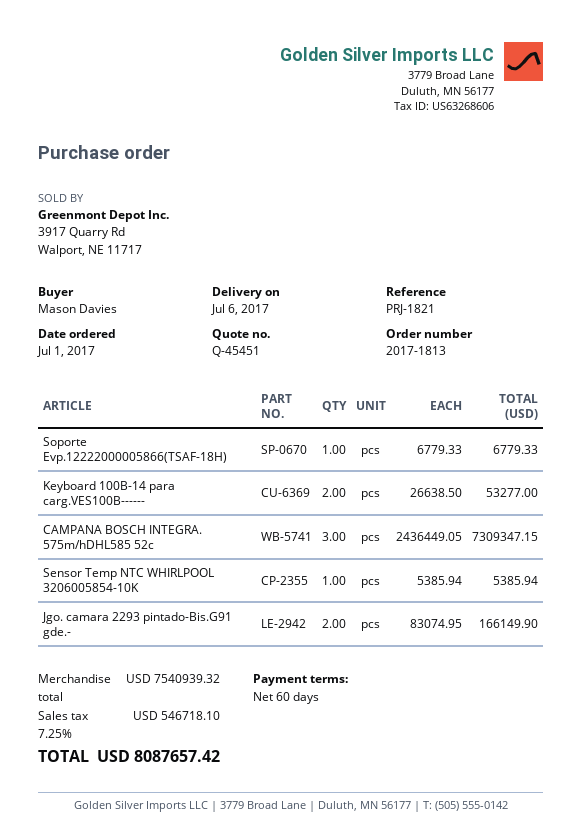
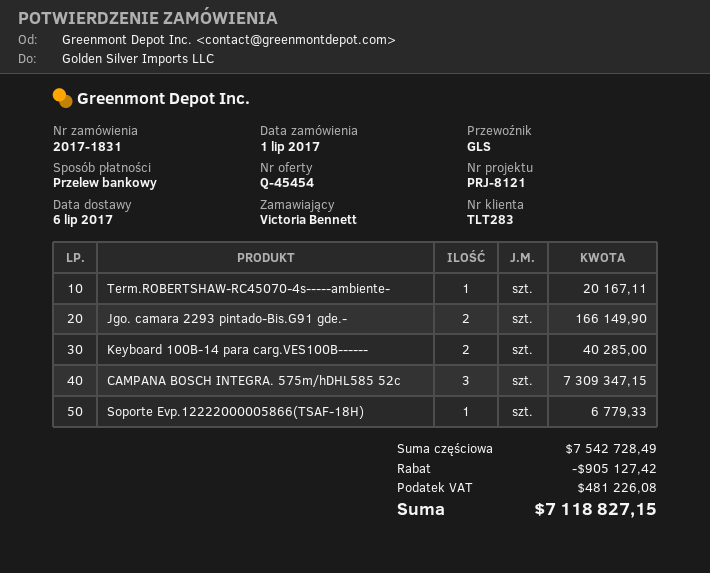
quote number: Q-45451 -> Q-45454
order number: 2017-1813 -> 2017-1831
reference: PRJ-1821 -> PRJ-8121
ordered by: Mason Davies -> Victoria Bennett
Keyboard 100B-14 para carg.VES100B------: 2 for 53277.00 -> 2 for 40285.00
Sensor Temp NTC WHIRLPOOL 3206005854-10K: 1 for 5385.94 -> none
Term.ROBERTSHAW-RC45070-4s-----ambiente-: none -> 1 for 20167.11
subtotal: 7540939.32 -> 7542728.49
discount: none -> 905127.42
tax: 546718.10 -> 481226.08
total: 8087657.42 -> 7118827.15

